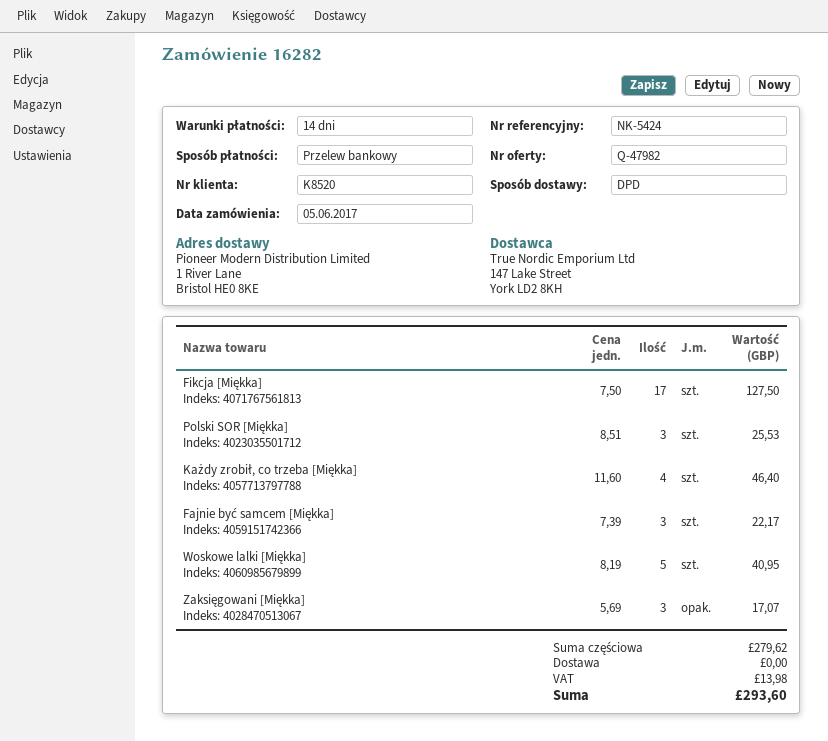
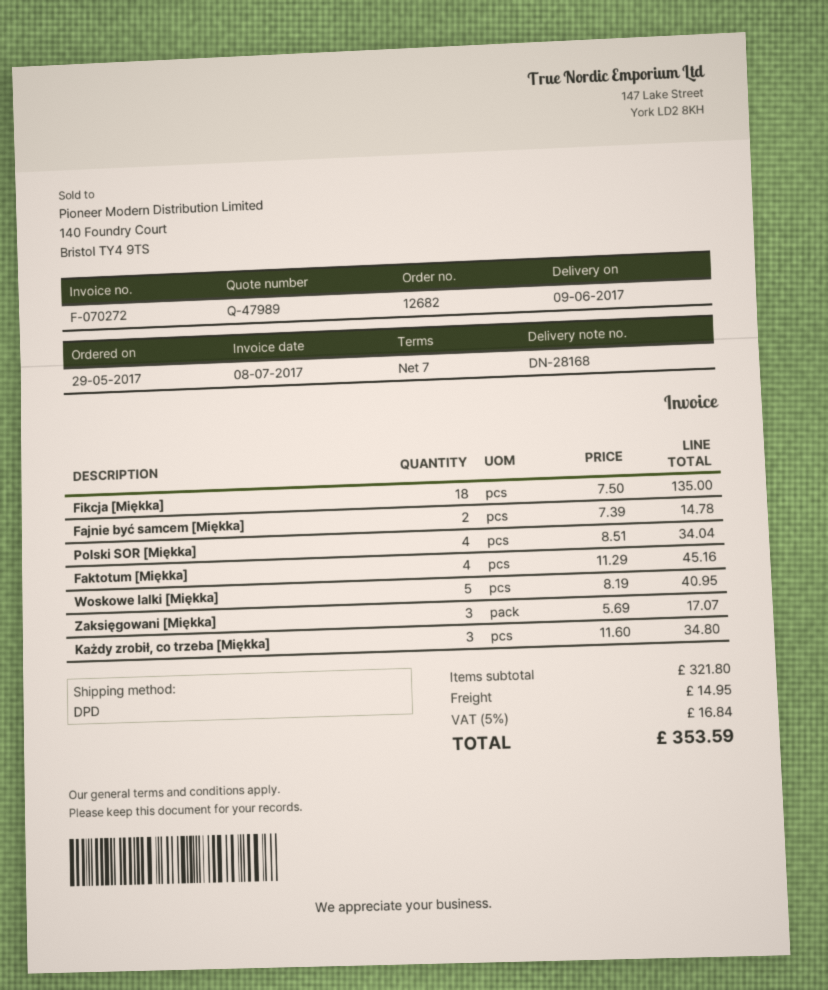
quote number: Q-47982 -> Q-47989
order number: 16282 -> 12682
order date: 2017-06-05 -> 2017-05-29
payment terms: 14 days -> 7 days
Fikcja [Miękka]: 17 x 7.50 = 127.50 -> 18 x 7.50 = 135.00
Polski SOR [Miękka]: 3 x 8.51 = 25.53 -> 4 x 8.51 = 34.04
Każdy zrobił, co trzeba [Miękka]: 4 x 11.60 = 46.40 -> 3 x 11.60 = 34.80
Fajnie być samcem [Miękka]: 3 x 7.39 = 22.17 -> 2 x 7.39 = 14.78
Faktotum [Miękka]: none -> 4 x 11.29 = 45.16
subtotal: 279.62 -> 321.80
shipping: 0.00 -> 14.95
tax: 13.98 -> 16.84
total: 293.60 -> 353.59

